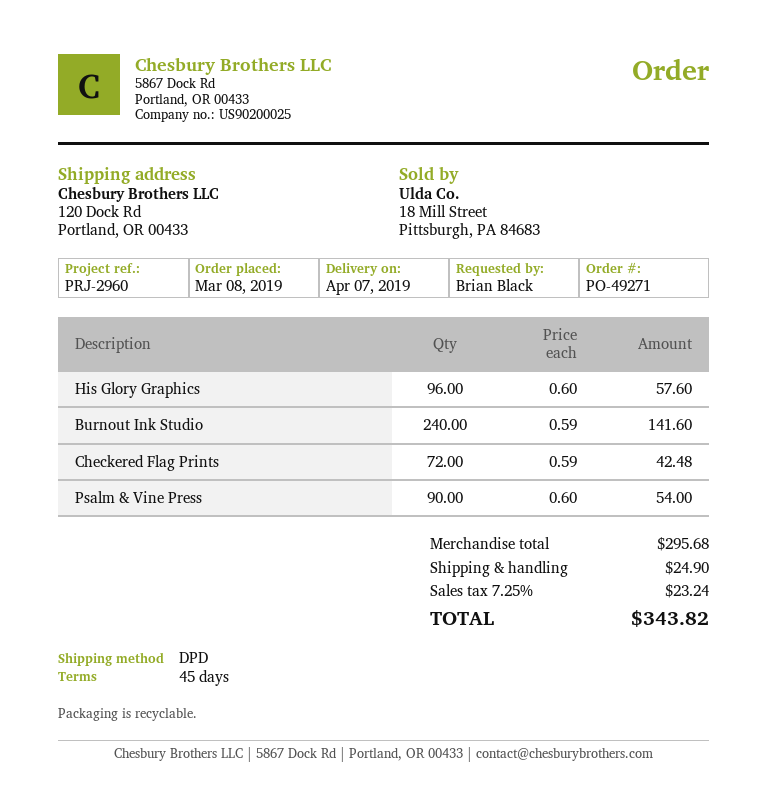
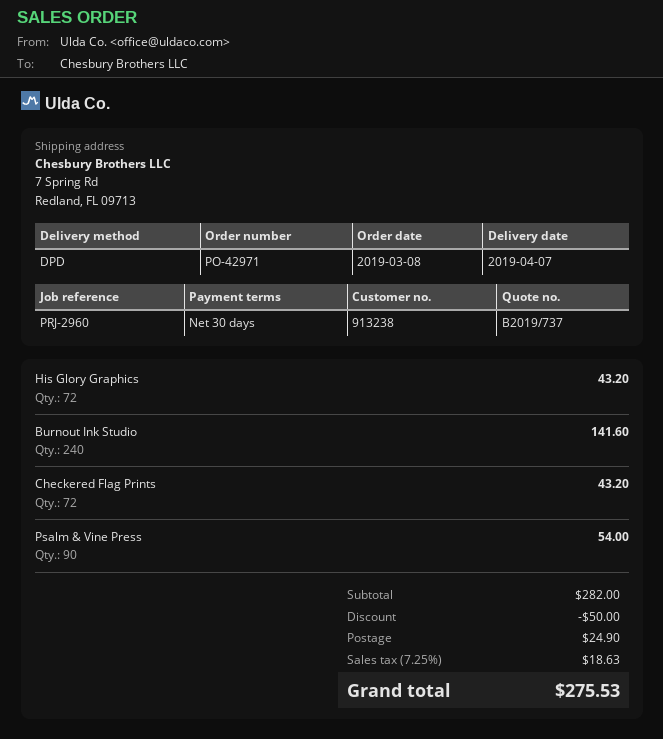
order number: PO-49271 -> PO-42971
payment terms: 45 days -> 30 days
ship to: 120 Dock Rd, Portland, OR 00433 -> 7 Spring Rd, Redland, FL 09713
His Glory Graphics: 96 for 57.60 -> 72 for 43.20
Checkered Flag Prints: 72 for 42.48 -> 72 for 43.20
subtotal: 295.68 -> 282.00
discount: none -> 50.00
tax: 7.25% = 23.24 -> 7.25% = 18.63
total: 343.82 -> 275.53

